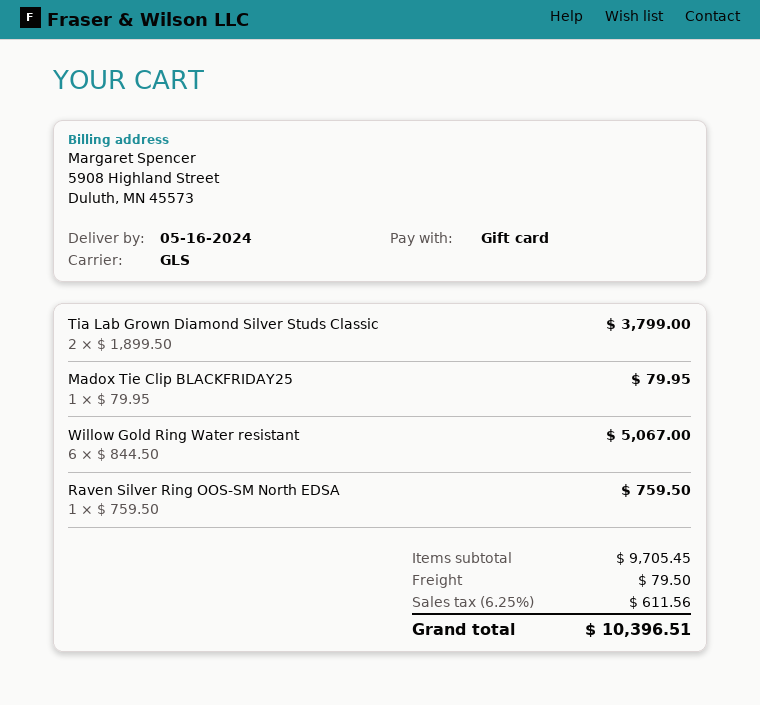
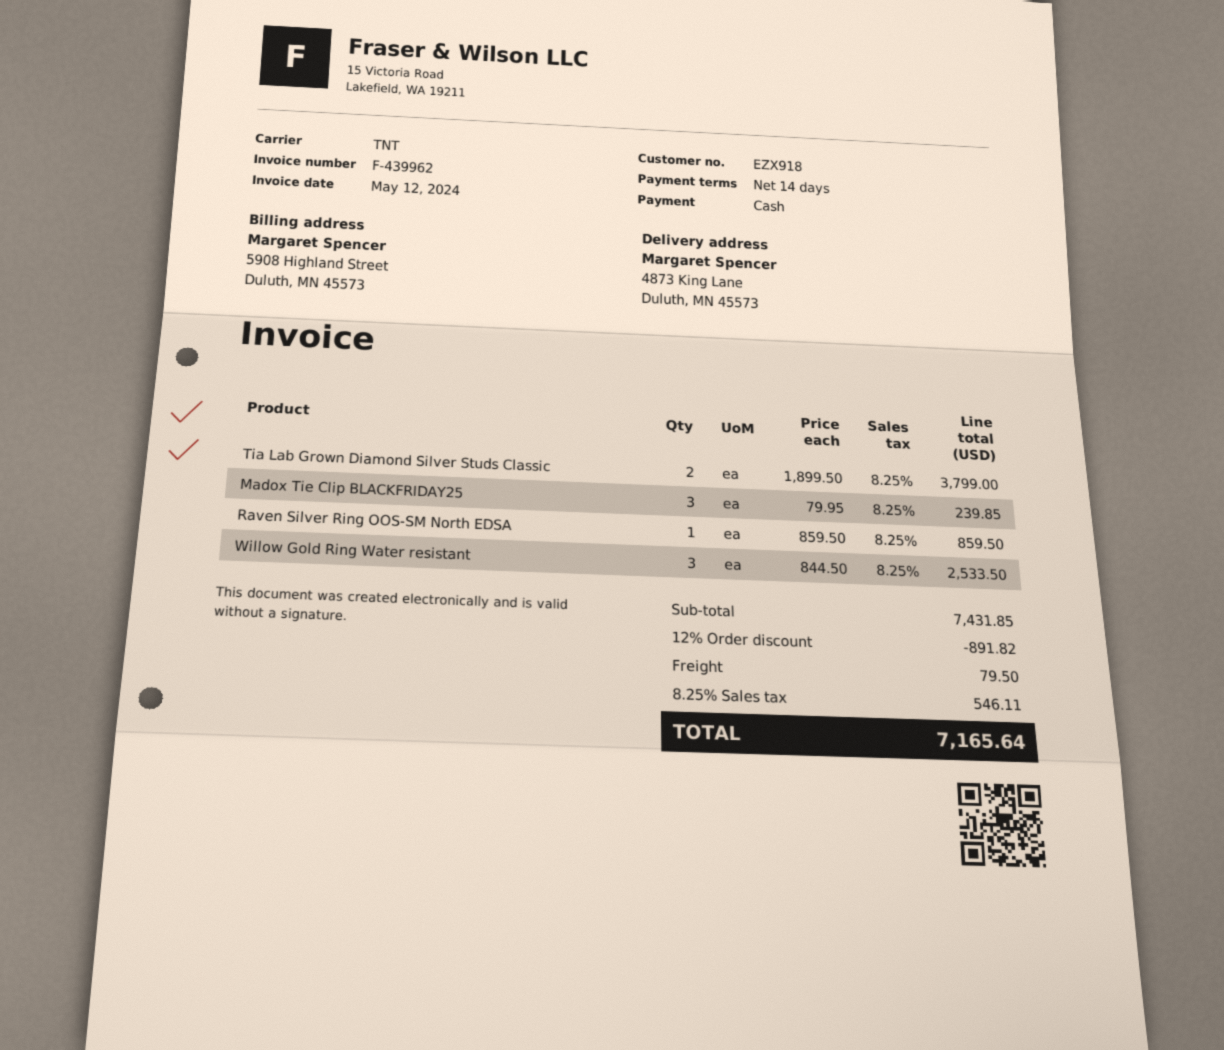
payment method: gift card -> cash
shipping method: GLS -> TNT
Madox Tie Clip BLACKFRIDAY25: 1 x 79.95 = 79.95 -> 3 x 79.95 = 239.85
Willow Gold Ring Water resistant: 6 x 844.50 = 5067.00 -> 3 x 844.50 = 2533.50
Raven Silver Ring OOS-SM North EDSA: 1 x 759.50 = 759.50 -> 1 x 859.50 = 859.50
subtotal: 9705.45 -> 7431.85
discount: none -> 12% = 891.82
tax: 6.25% = 611.56 -> 8.25% = 546.11
total: 10396.51 -> 7165.64

